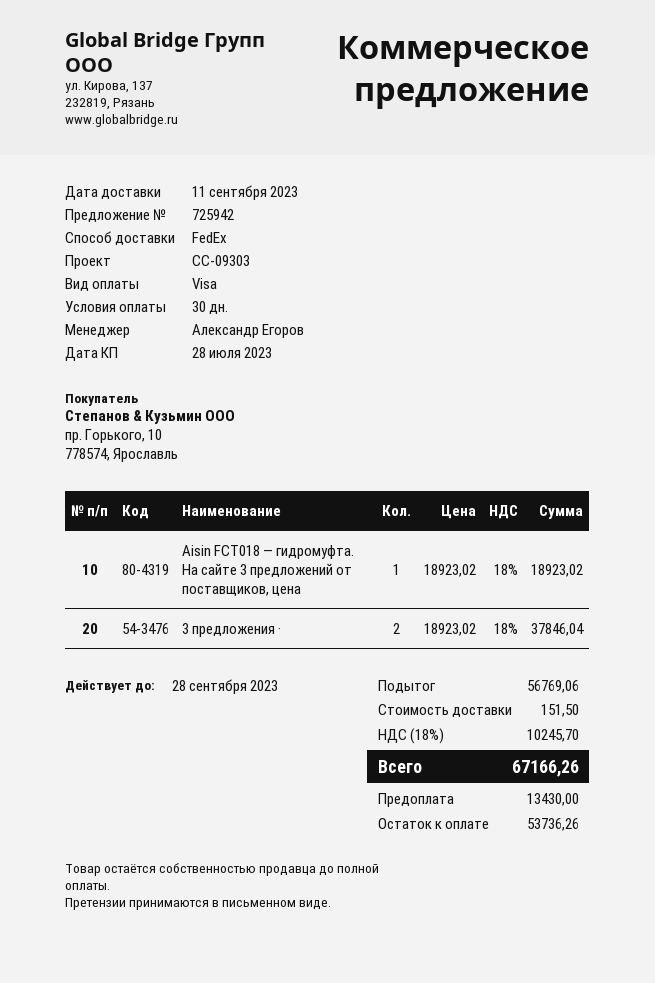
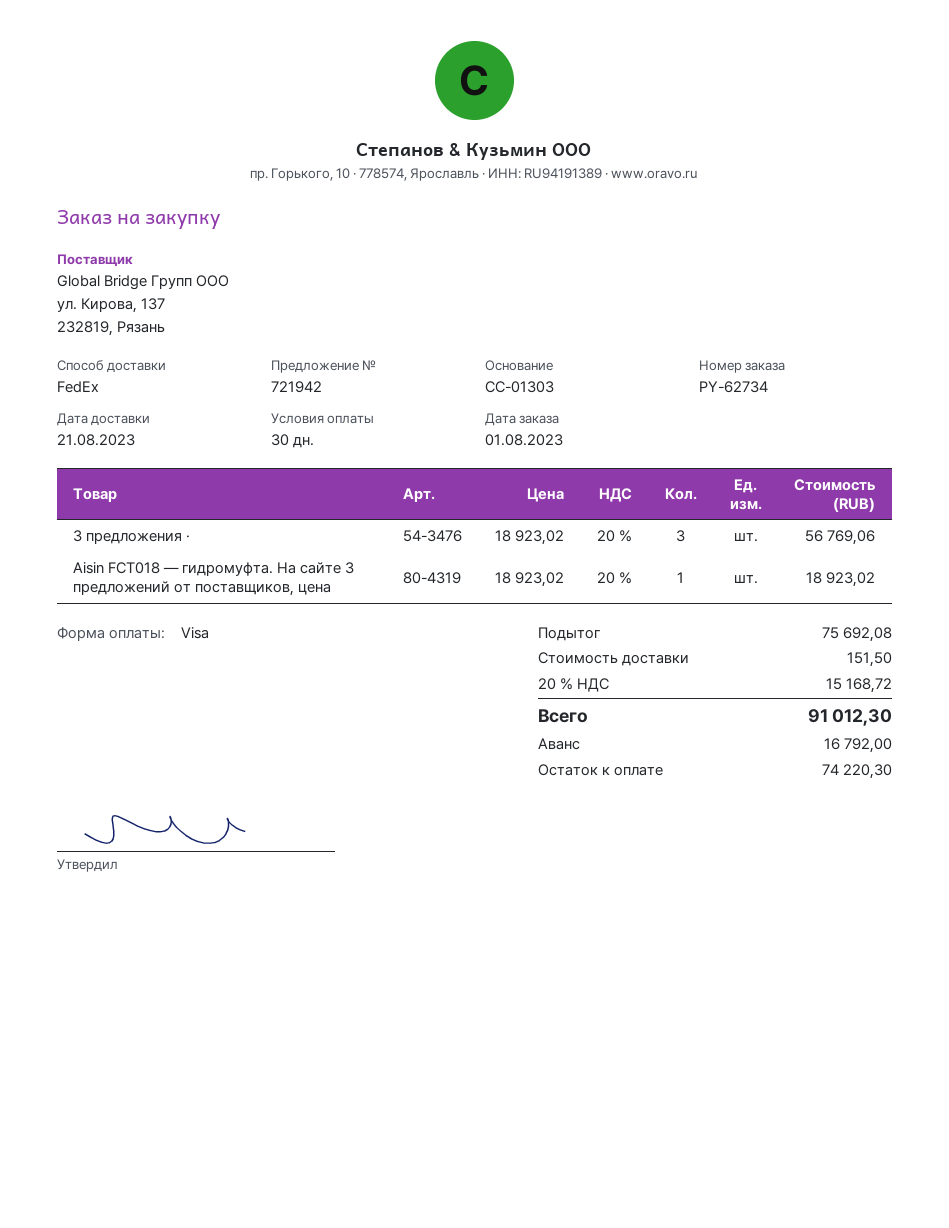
quote number: 725942 -> 721942
delivery date: 2023-09-11 -> 2023-08-21
reference: CC-09303 -> CC-01303
3 предложения ·: 2 x 18923.02 = 37846.04 -> 3 x 18923.02 = 56769.06
subtotal: 56769.06 -> 75692.08
tax: 18% = 10245.70 -> 20% = 15168.72
total: 67166.26 -> 91012.30
deposit: 13430.00 -> 16792.00
balance: 53736.26 -> 74220.30

